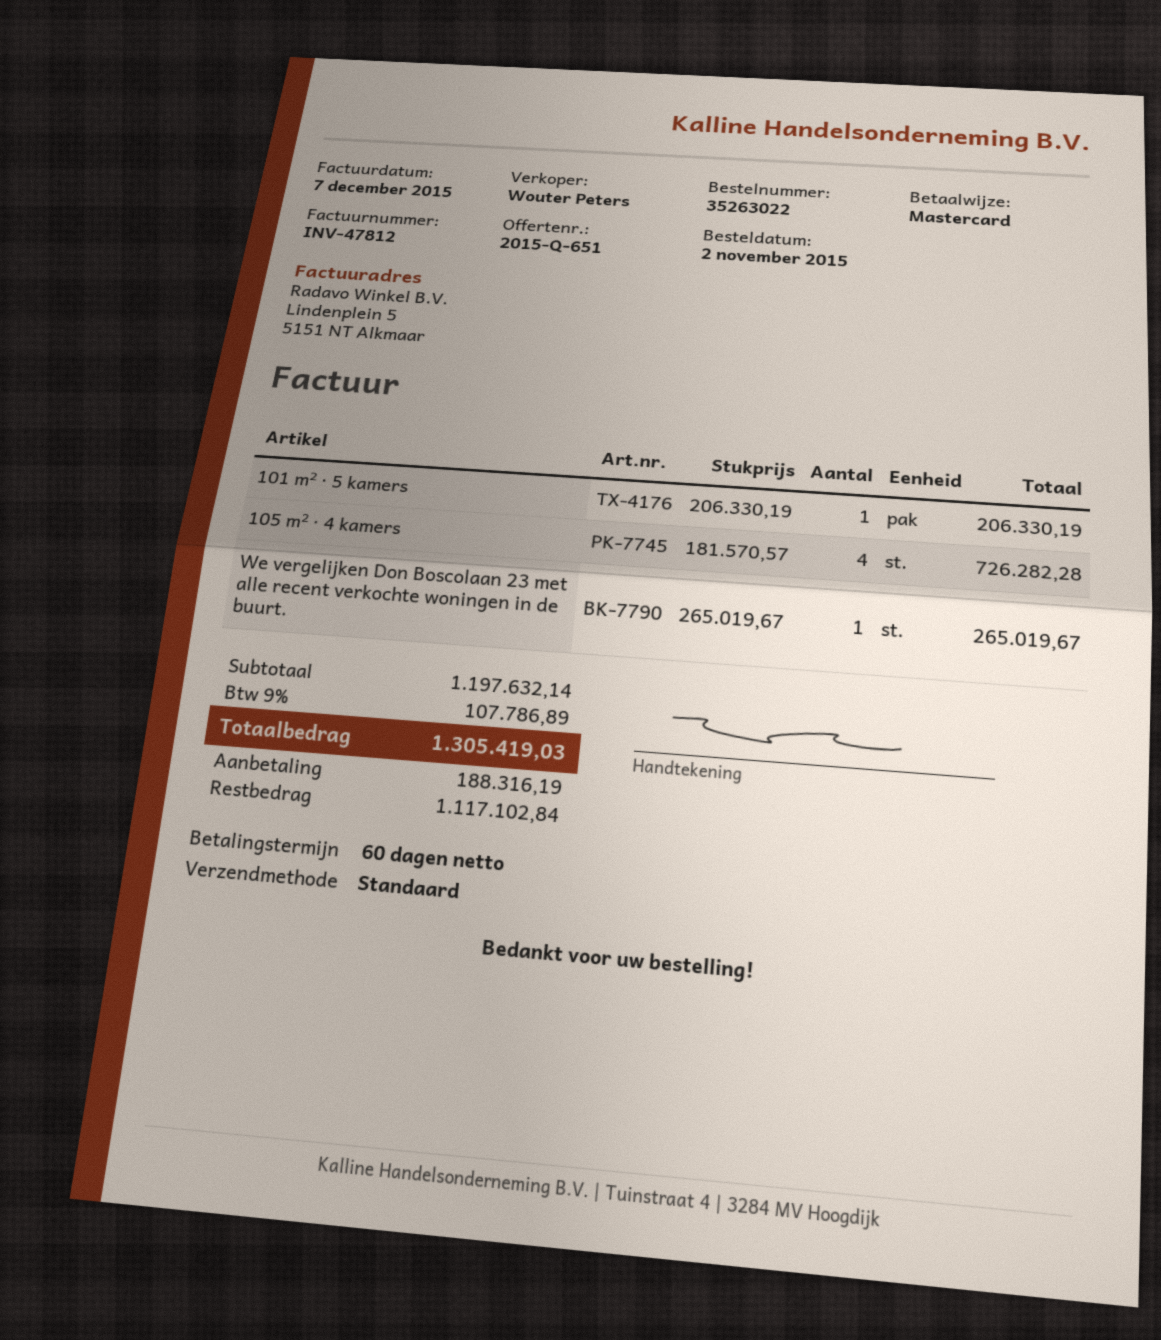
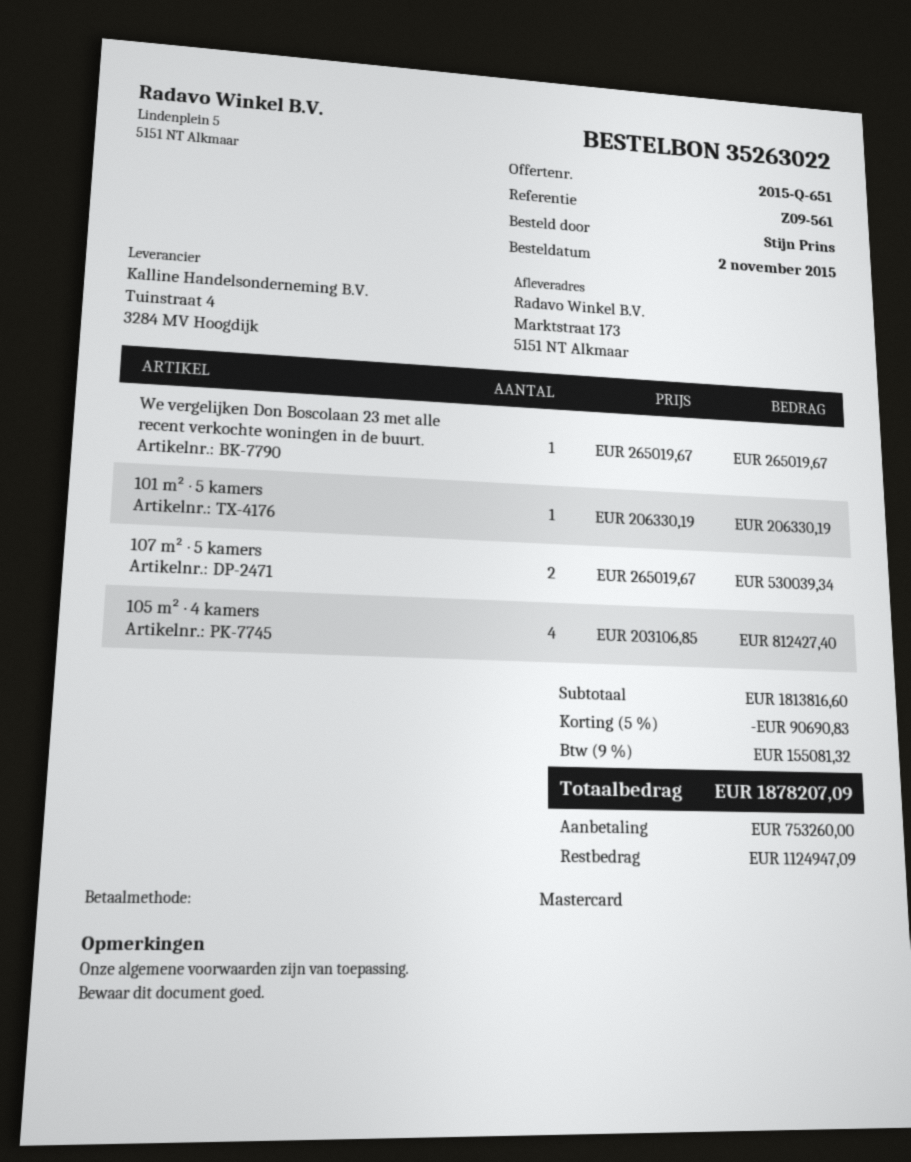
105 m² · 4 kamers: 4 x 181570.57 = 726282.28 -> 4 x 203106.85 = 812427.40
107 m² · 5 kamers: none -> 2 x 265019.67 = 530039.34
subtotal: 1197632.14 -> 1813816.60
discount: none -> 5% = 90690.83
tax: 9% = 107786.89 -> 9% = 155081.32
total: 1305419.03 -> 1878207.09
deposit: 188316.19 -> 753260.00
balance: 1117102.84 -> 1124947.09

